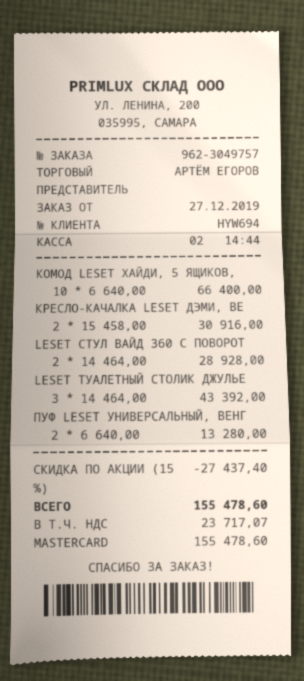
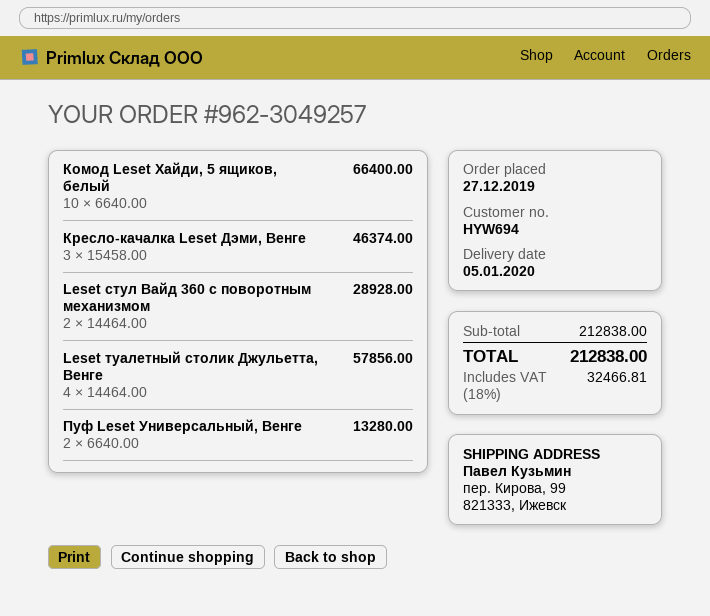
order number: 962-3049757 -> 962-3049257
КРЕСЛО-КАЧАЛКА LESET ДЭМИ, ВЕ: 2 x 15458.00 = 30916.00 -> 3 x 15458.00 = 46374.00
LESET ТУАЛЕТНЫЙ СТОЛИК ДЖУЛЬЕ: 3 x 14464.00 = 43392.00 -> 4 x 14464.00 = 57856.00
discount: 15% = 27437.40 -> none
tax: 23717.07 -> 32466.81
total: 155478.60 -> 212838.00

